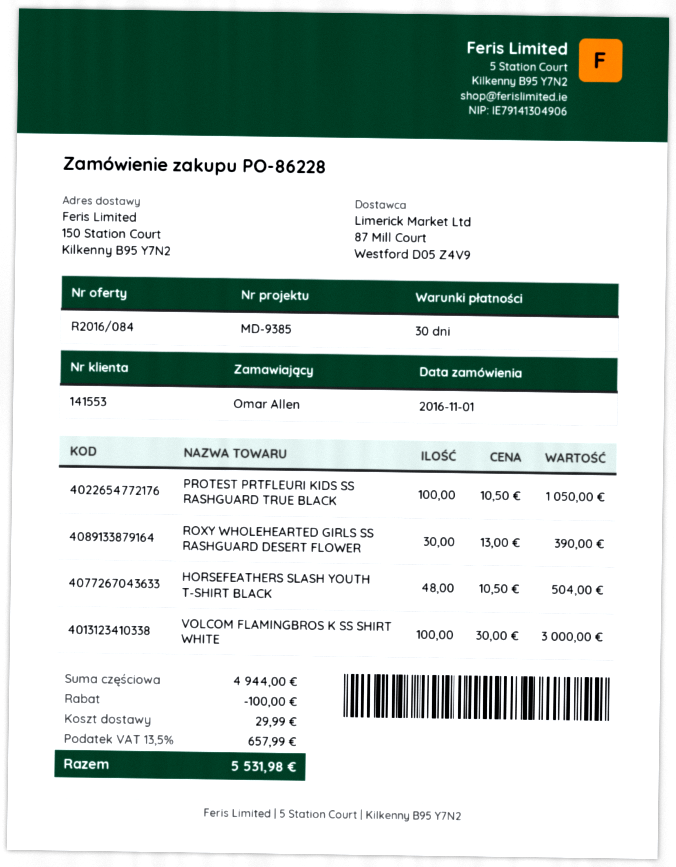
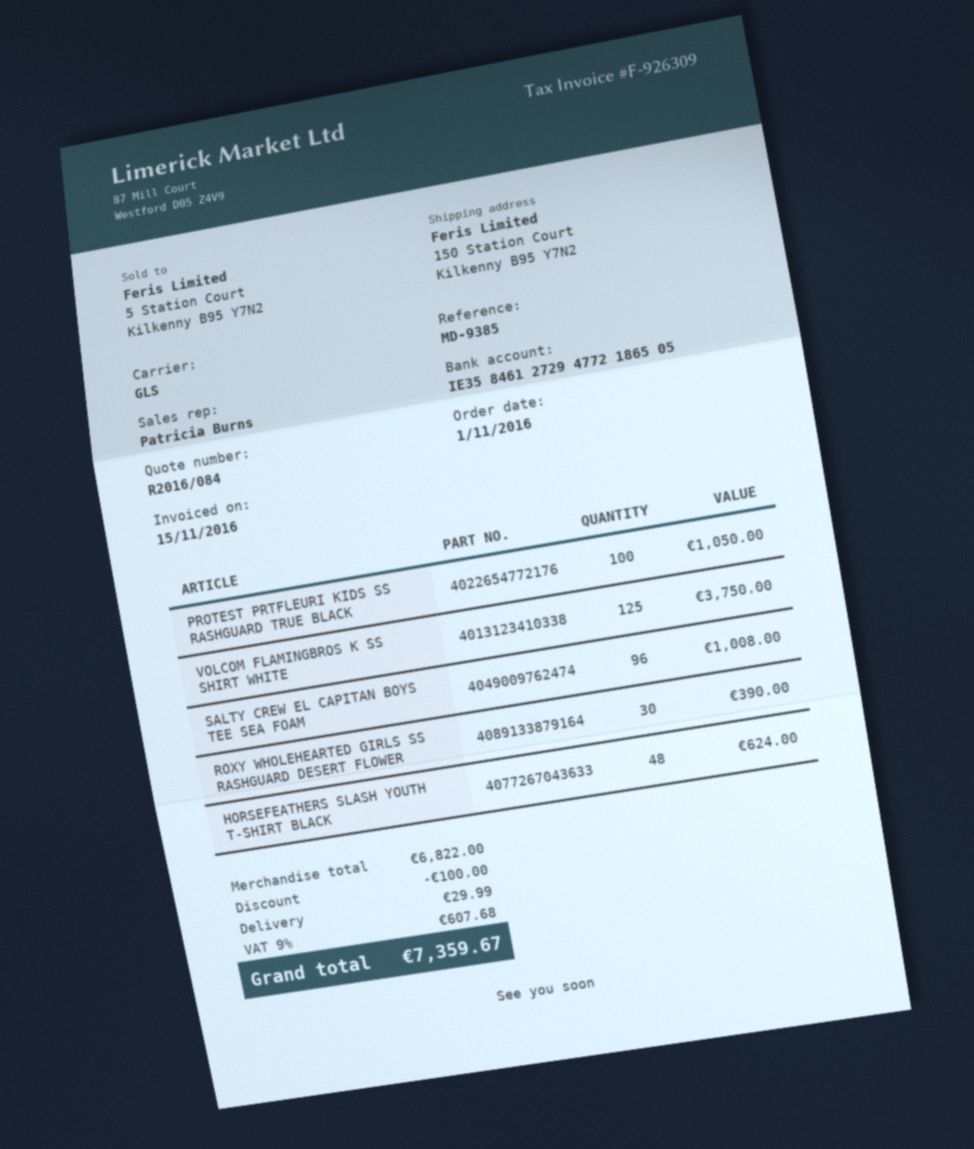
HORSEFEATHERS SLASH YOUTH T-SHIRT BLACK: 48 for 504.00 -> 48 for 624.00
VOLCOM FLAMINGBROS K SS SHIRT WHITE: 100 for 3000.00 -> 125 for 3750.00
SALTY CREW EL CAPITAN BOYS TEE SEA FOAM: none -> 96 for 1008.00
subtotal: 4944.00 -> 6822.00
tax: 13.5% = 657.99 -> 9% = 607.68
total: 5531.98 -> 7359.67

